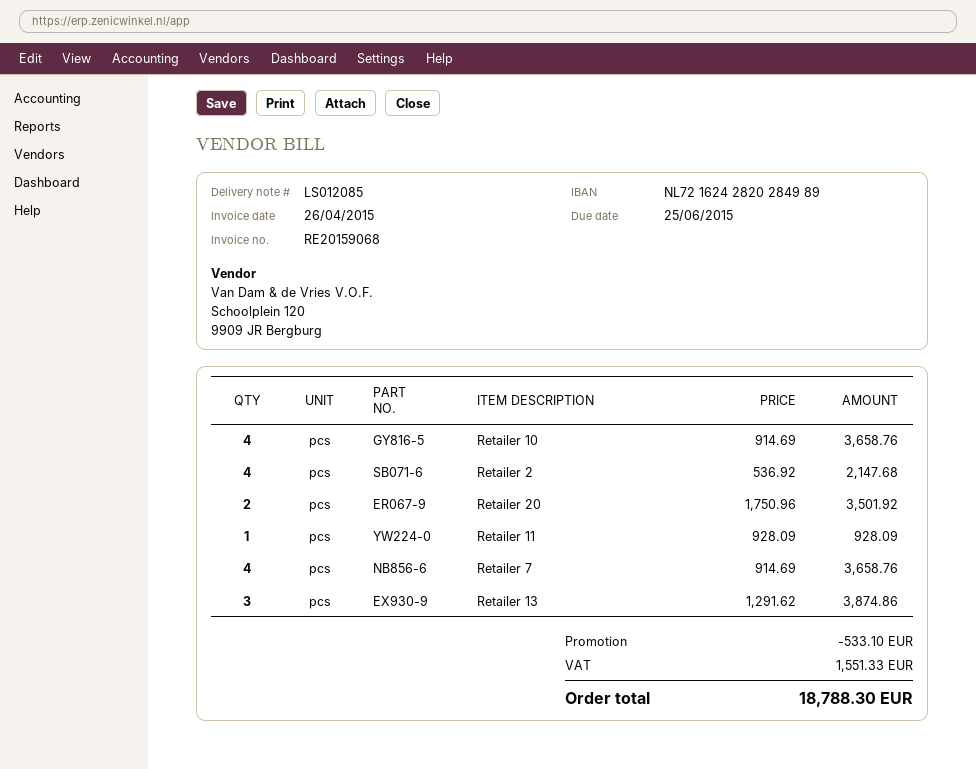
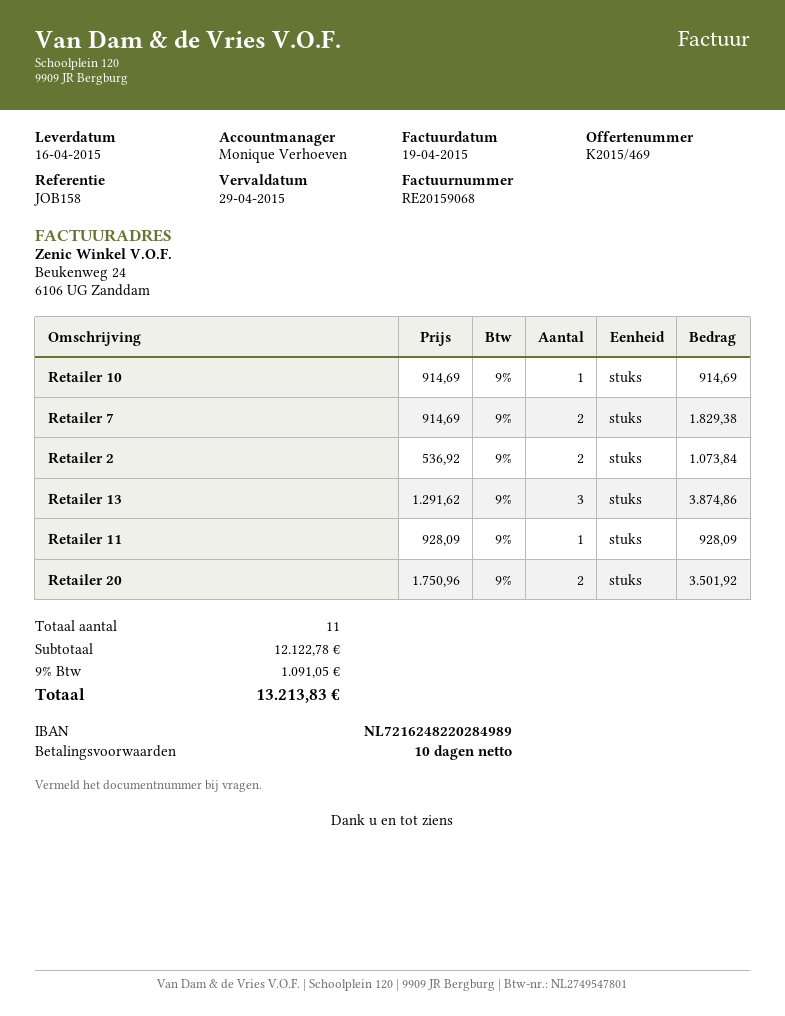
invoice date: 2015-04-26 -> 2015-04-19
due date: 2015-06-25 -> 2015-04-29
bank account: NL7216242820284989 -> NL7216248220284989
Retailer 10: 4 x 914.69 = 3658.76 -> 1 x 914.69 = 914.69
Retailer 2: 4 x 536.92 = 2147.68 -> 2 x 536.92 = 1073.84
Retailer 7: 4 x 914.69 = 3658.76 -> 2 x 914.69 = 1829.38
discount: 533.10 -> none
tax: 1551.33 -> 1091.05
total: 18788.30 -> 13213.83

